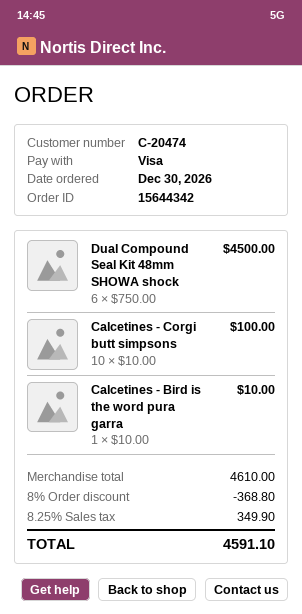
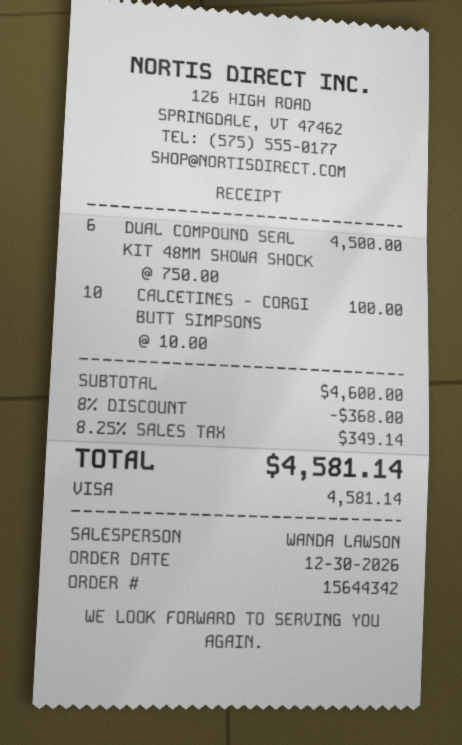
Calcetines - Bird is the word pura garra: 1 x 10.00 = 10.00 -> none
subtotal: 4610.00 -> 4600.00
discount: 8% = 368.80 -> 8% = 368.00
tax: 8.25% = 349.90 -> 8.25% = 349.14
total: 4591.10 -> 4581.14

